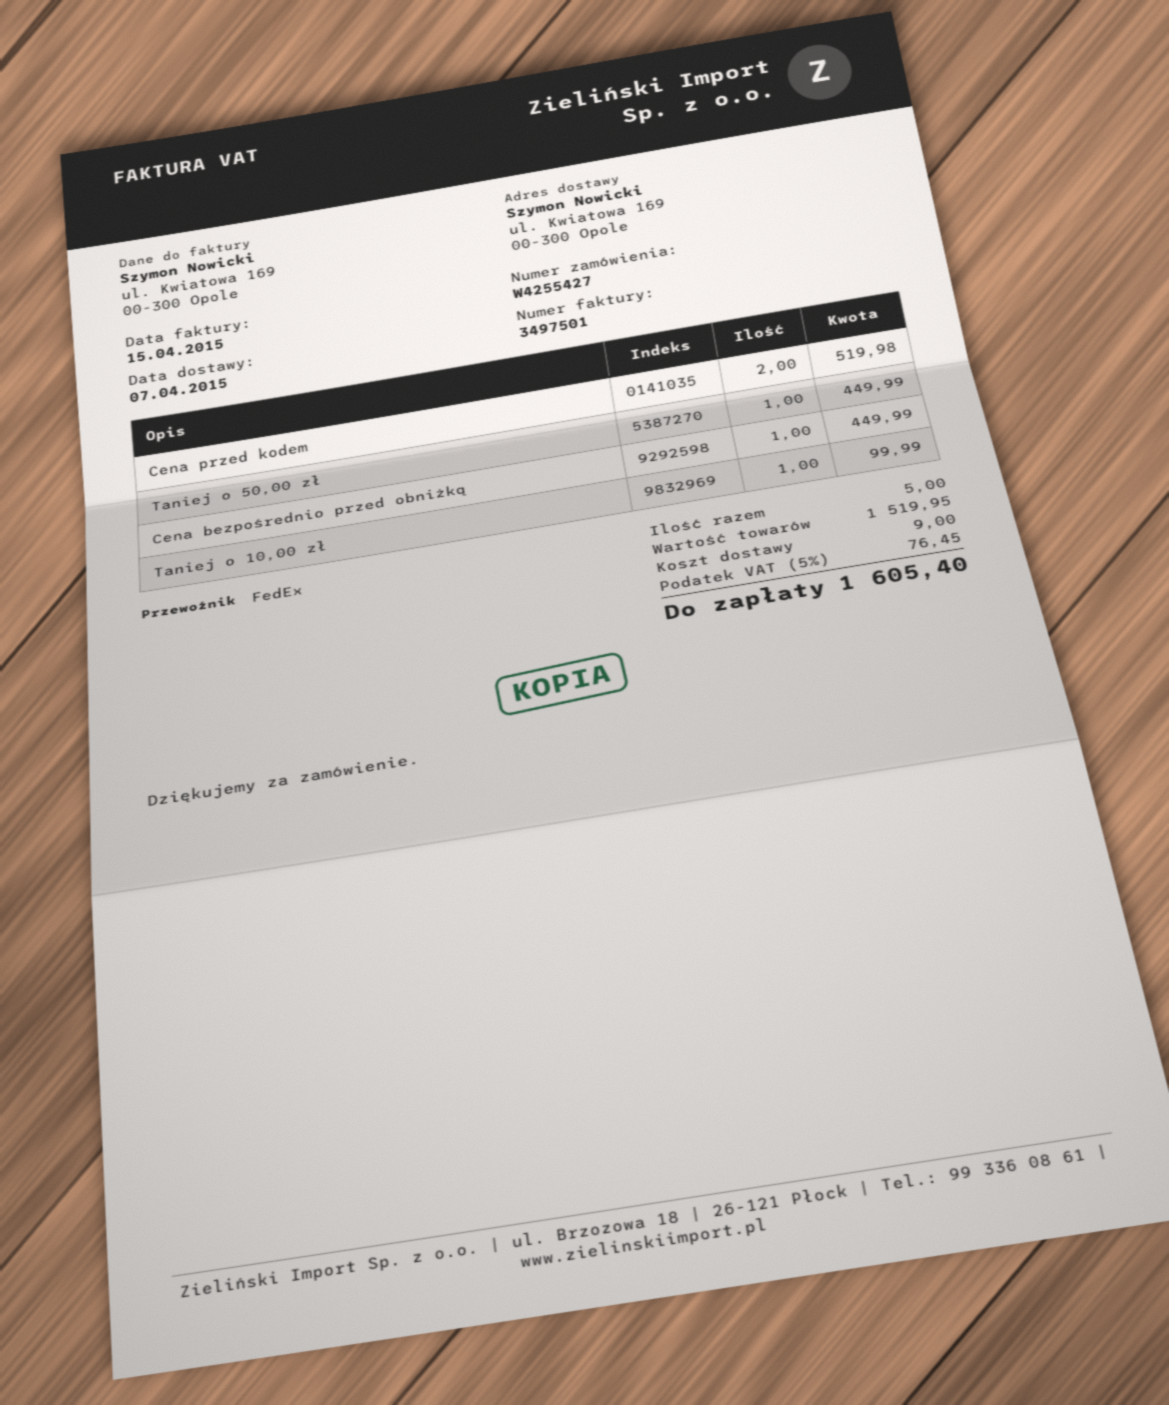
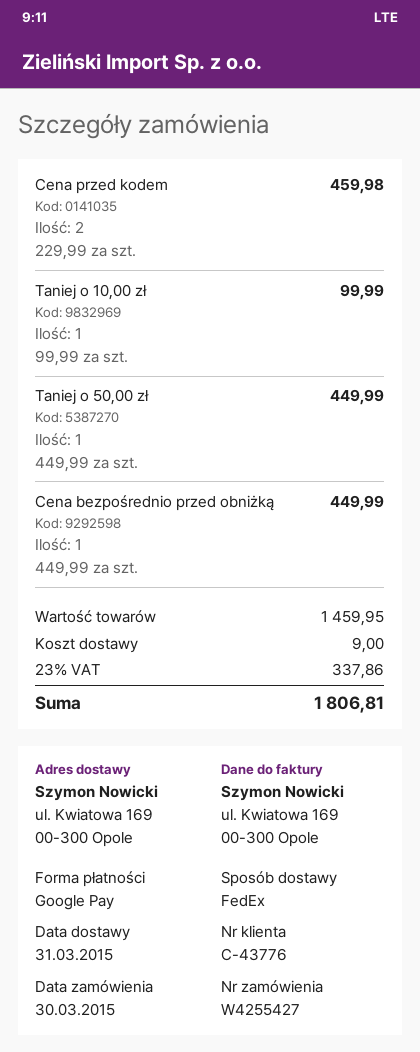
delivery date: 2015-04-07 -> 2015-03-31
Cena przed kodem: 2 for 519.98 -> 2 for 459.98
subtotal: 1519.95 -> 1459.95
tax: 5% = 76.45 -> 23% = 337.86
total: 1605.40 -> 1806.81

